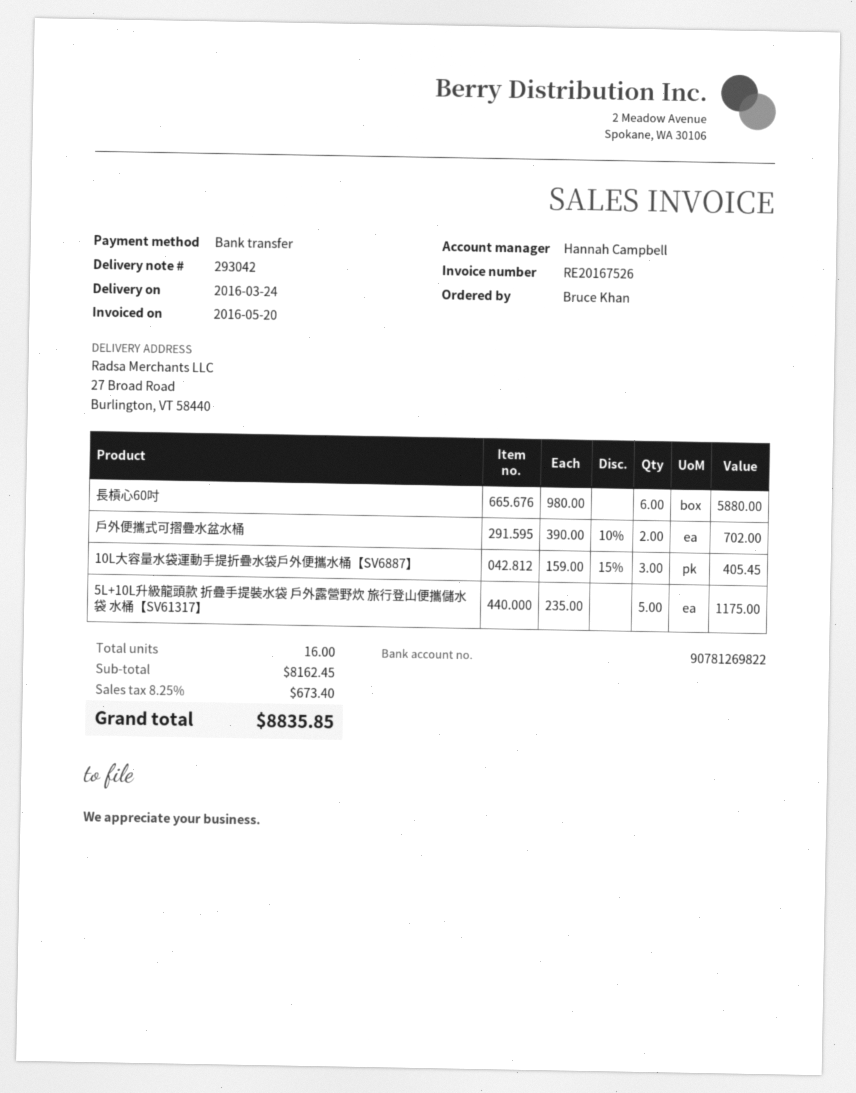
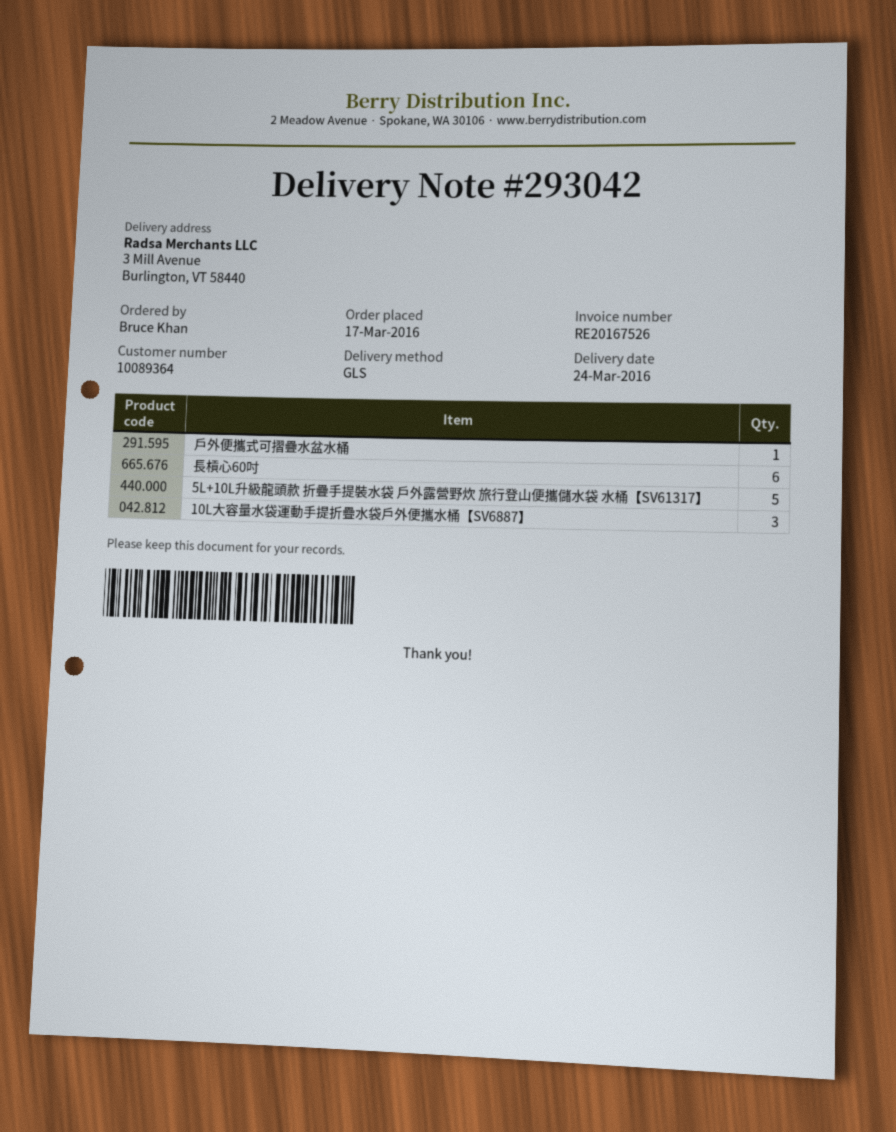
ship to: 27 Broad Road, Burlington, VT 58440 -> 3 Mill Avenue, Burlington, VT 58440
戶外便攜式可摺疊水盆水桶: 2 -> 1

